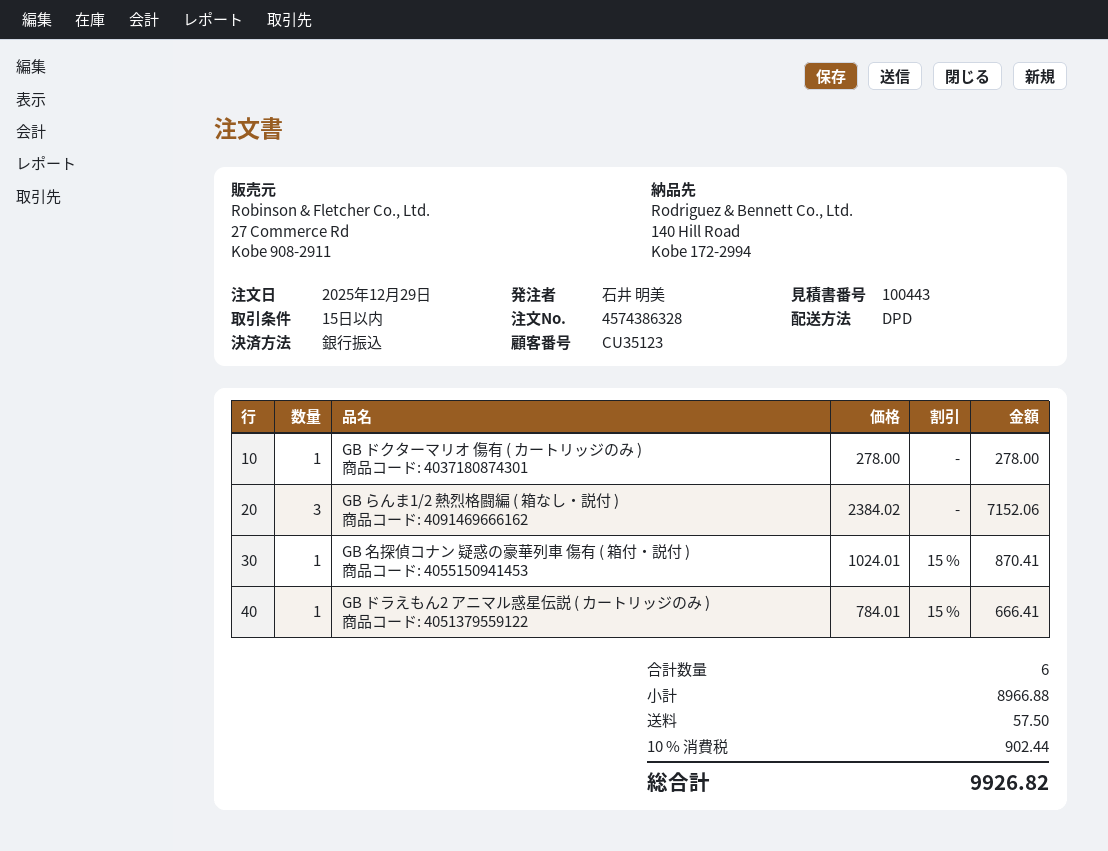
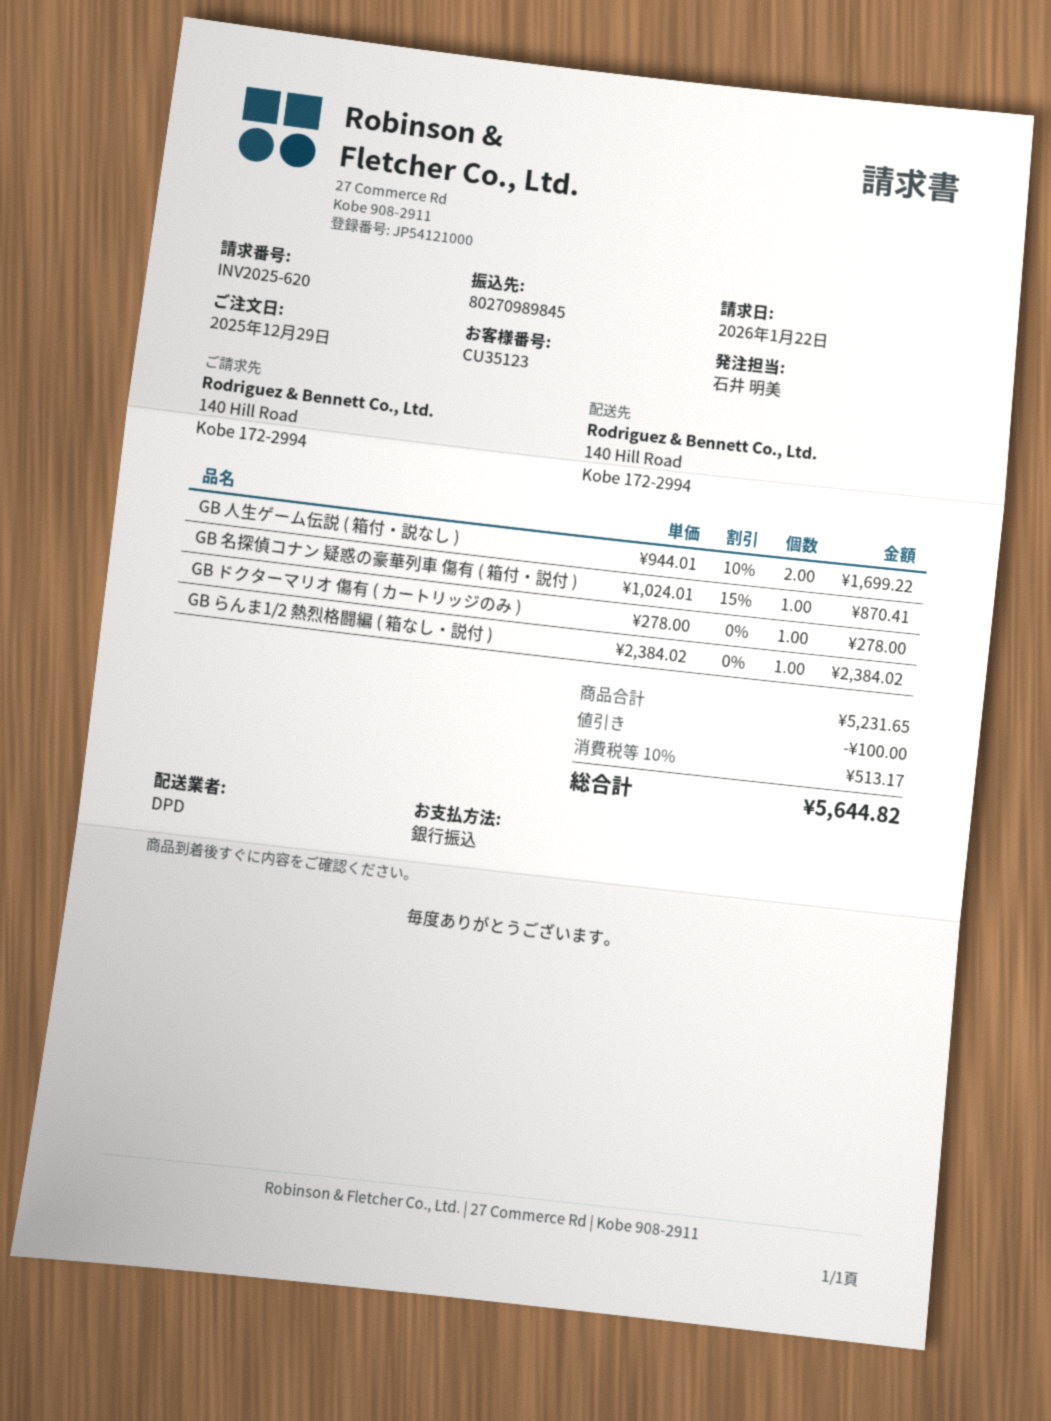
GB らんま1/2 熱烈格闘編 ( 箱なし・説付 ): 3 x 2384.02 = 7152.06 -> 1 x 2384.02 = 2384.02
GB ドラえもん2 アニマル惑星伝説 ( カートリッジのみ ): 1 x 784.01 - 15% = 666.41 -> none
GB 人生ゲーム伝説 ( 箱付・説なし ): none -> 2 x 944.01 - 10% = 1699.22
subtotal: 8966.88 -> 5231.65
discount: none -> 100.00
shipping: 57.50 -> none
tax: 10% = 902.44 -> 10% = 513.17
total: 9926.82 -> 5644.82

